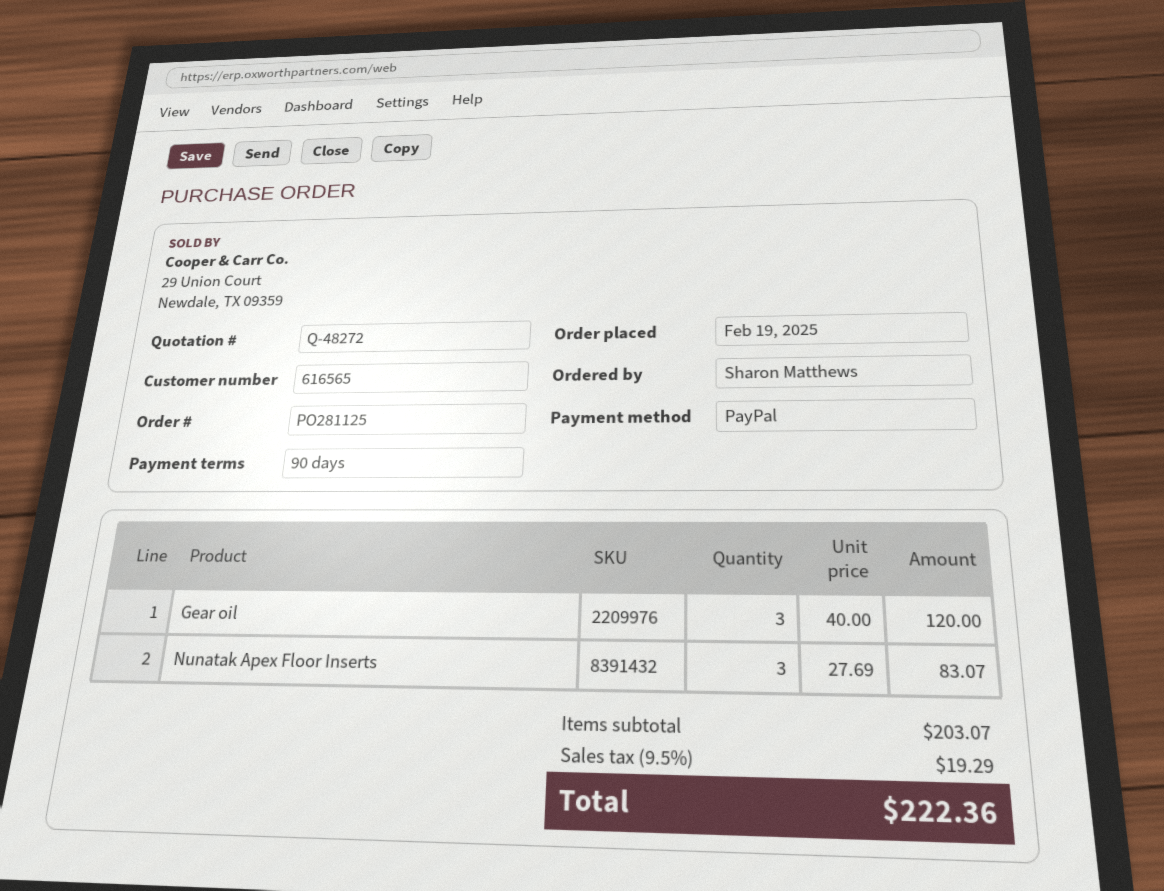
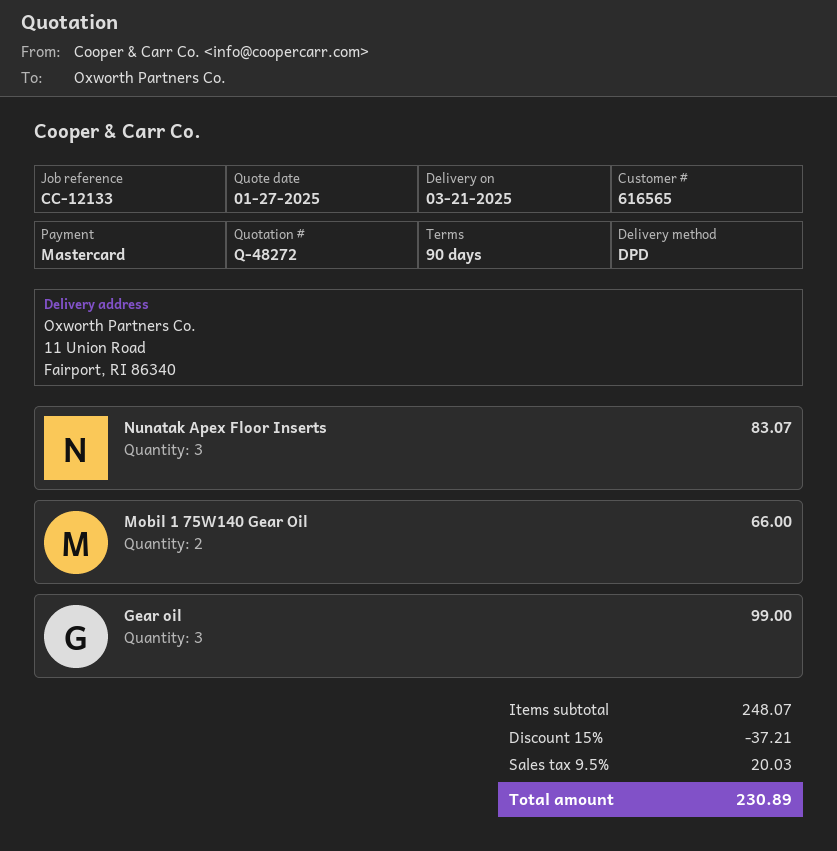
payment method: PayPal -> Mastercard
Gear oil: 3 for 120.00 -> 3 for 99.00
Mobil 1 75W140 Gear Oil: none -> 2 for 66.00
subtotal: 203.07 -> 248.07
discount: none -> 15% = 37.21
tax: 9.5% = 19.29 -> 9.5% = 20.03
total: 222.36 -> 230.89

